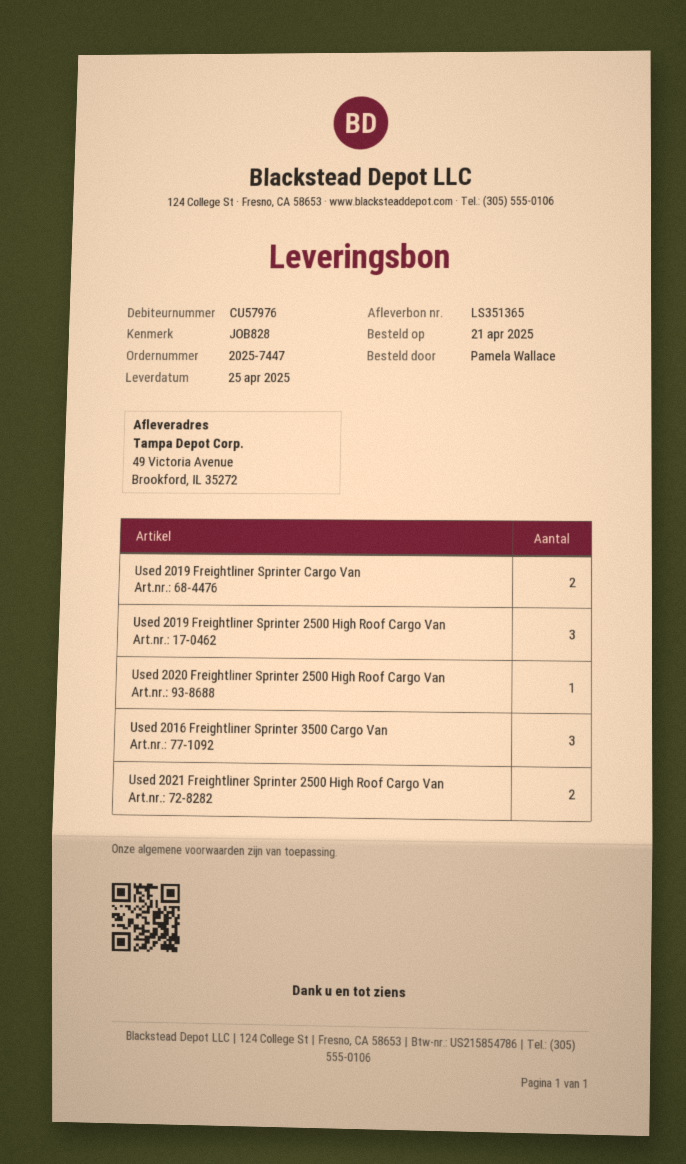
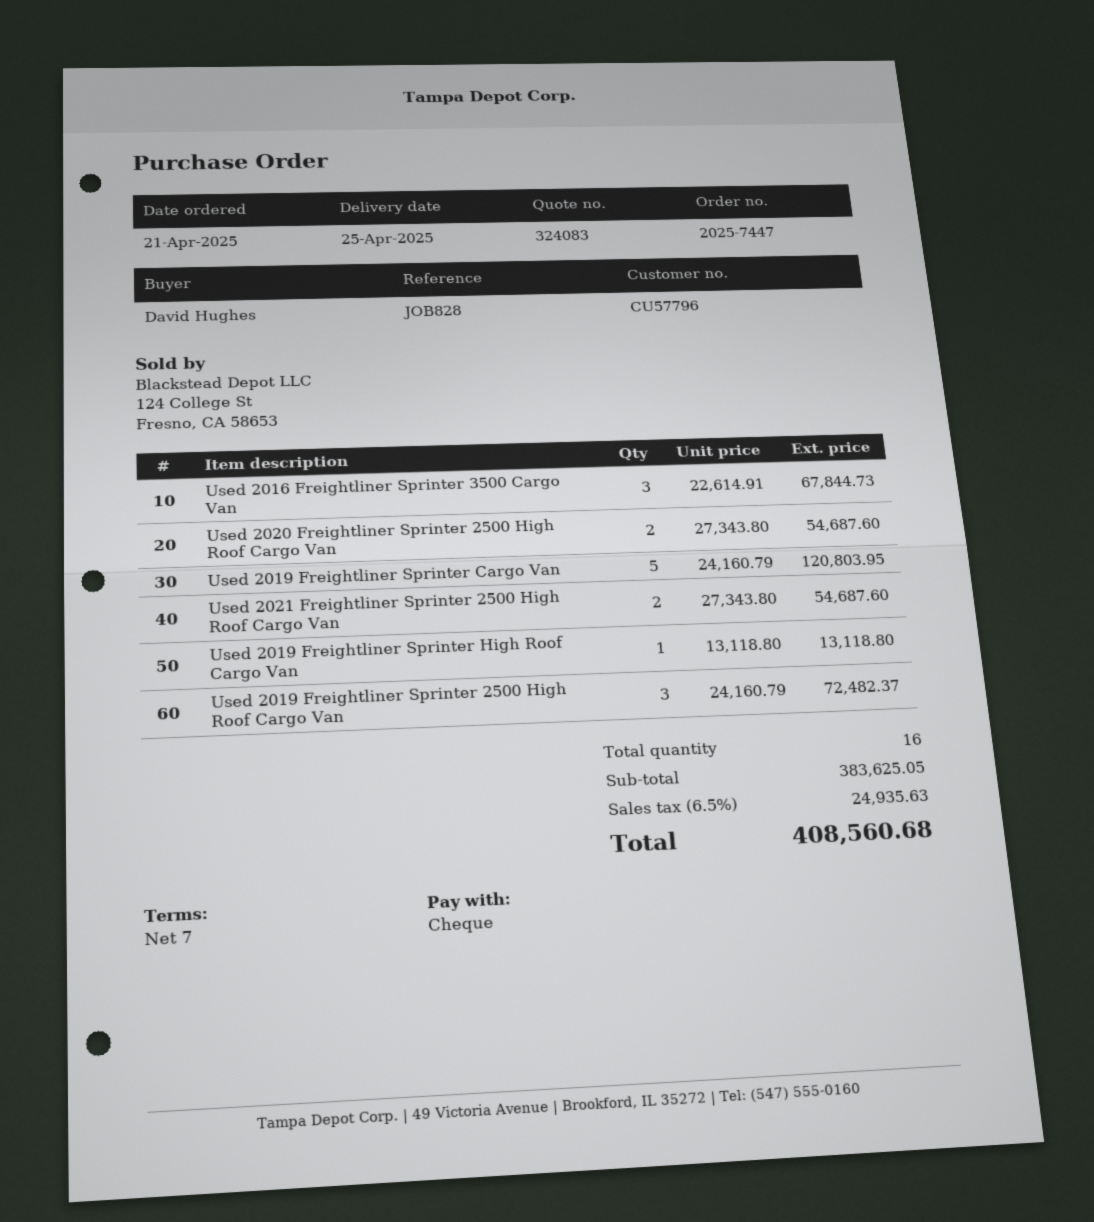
customer number: CU57976 -> CU57796
ordered by: Pamela Wallace -> David Hughes
Used 2019 Freightliner Sprinter Cargo Van: 2 -> 5
Used 2020 Freightliner Sprinter 2500 High Roof Cargo Van: 1 -> 2
Used 2019 Freightliner Sprinter High Roof Cargo Van: none -> 1

